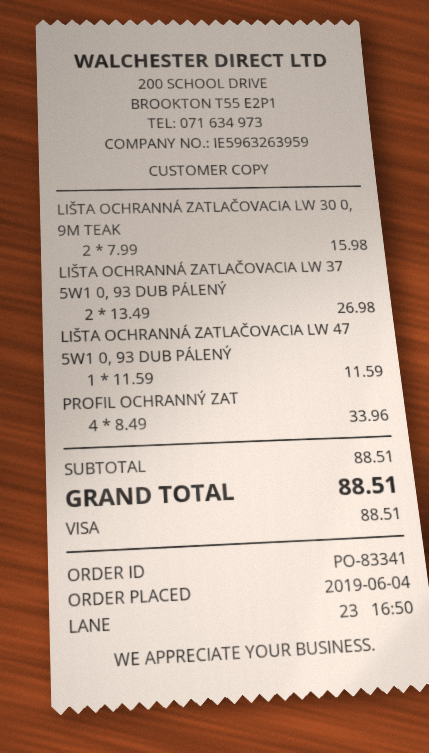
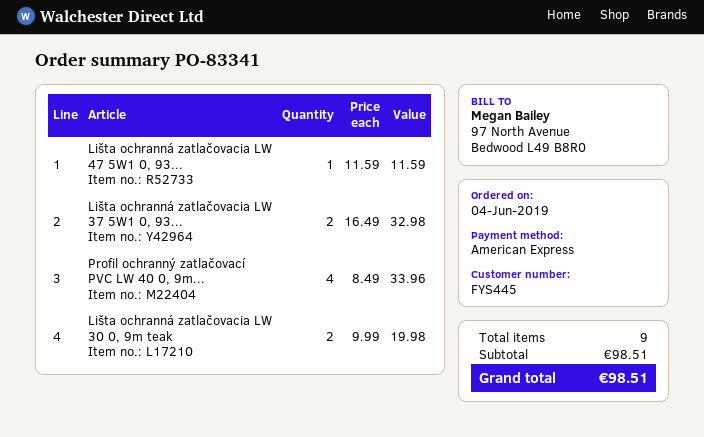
payment method: Visa -> American Express
LIŠTA OCHRANNÁ ZATLAČOVACIA LW 30 0, 9M TEAK: 2 x 7.99 = 15.98 -> 2 x 9.99 = 19.98
LIŠTA OCHRANNÁ ZATLAČOVACIA LW 37 5W1 0, 93 DUB PÁLENÝ: 2 x 13.49 = 26.98 -> 2 x 16.49 = 32.98
subtotal: 88.51 -> 98.51
total: 88.51 -> 98.51

